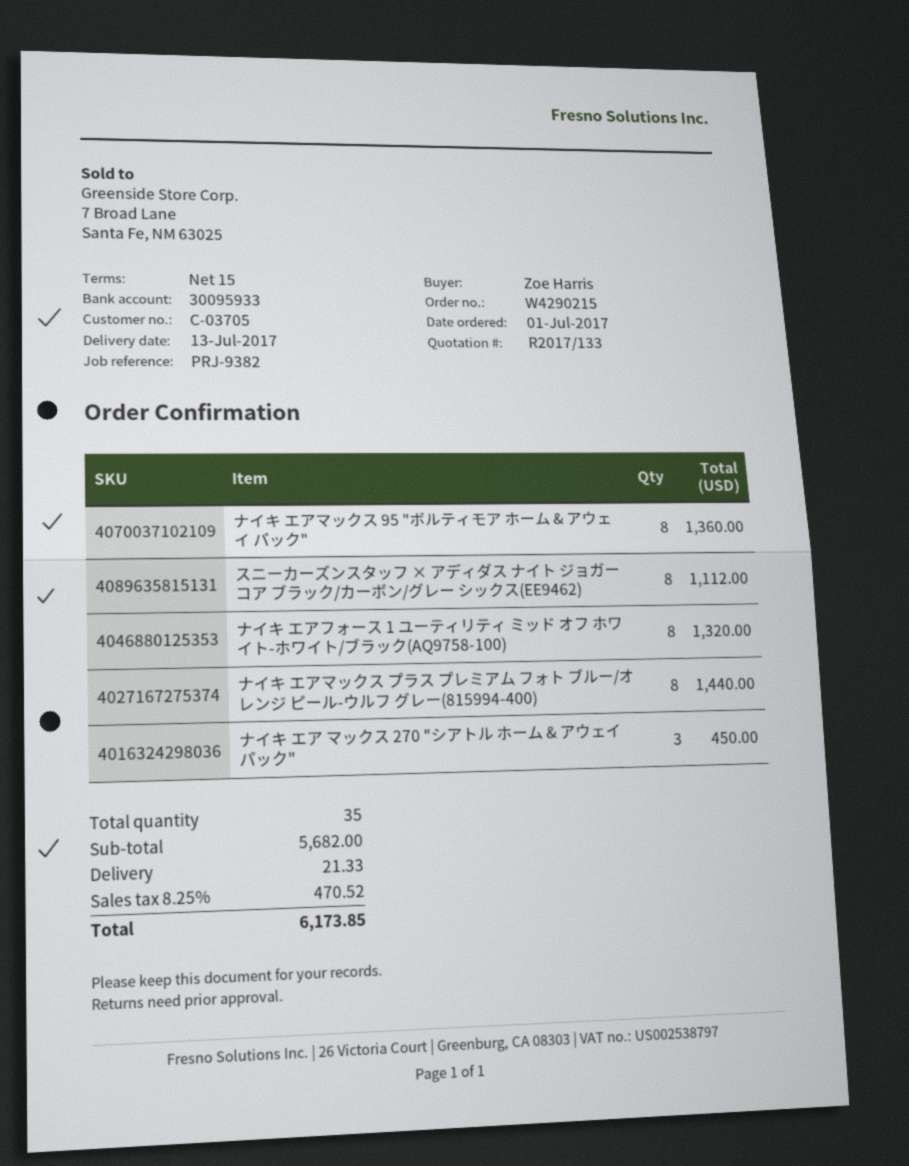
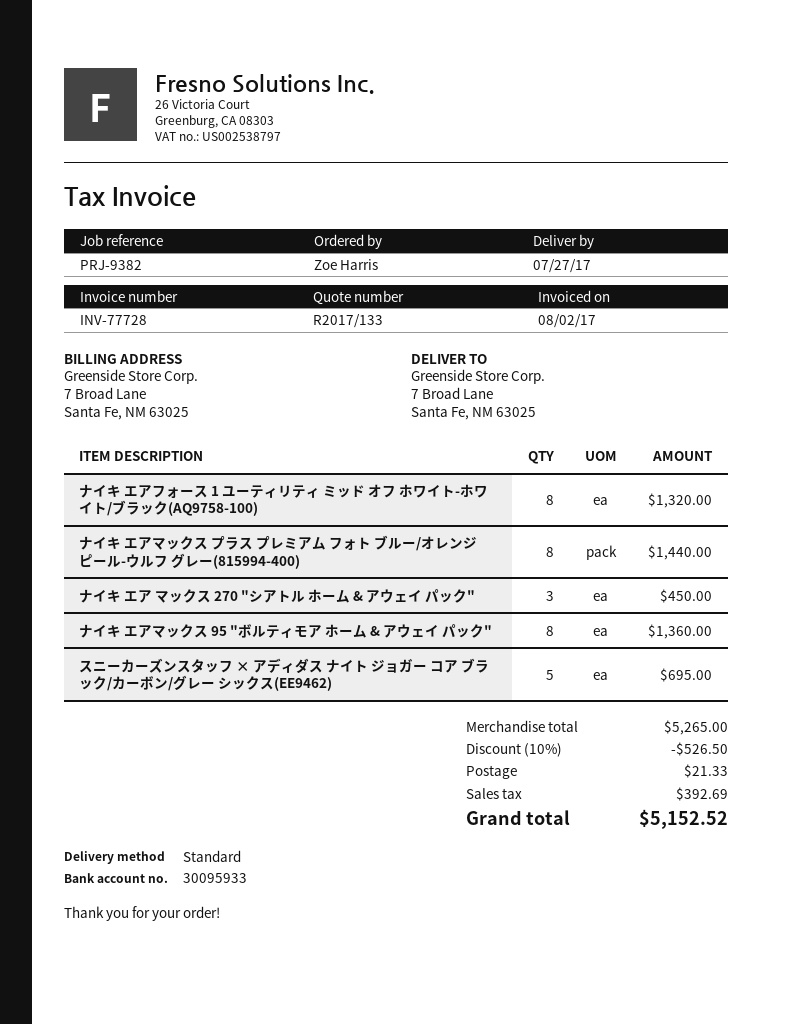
delivery date: 2017-07-13 -> 2017-07-27
スニーカーズンスタッフ × アディダス ナイト ジョガー コア ブラック/カーボン/グレー シックス(EE9462): 8 for 1112.00 -> 5 for 695.00
subtotal: 5682.00 -> 5265.00
discount: none -> 10% = 526.50
tax: 470.52 -> 392.69
total: 6173.85 -> 5152.52

